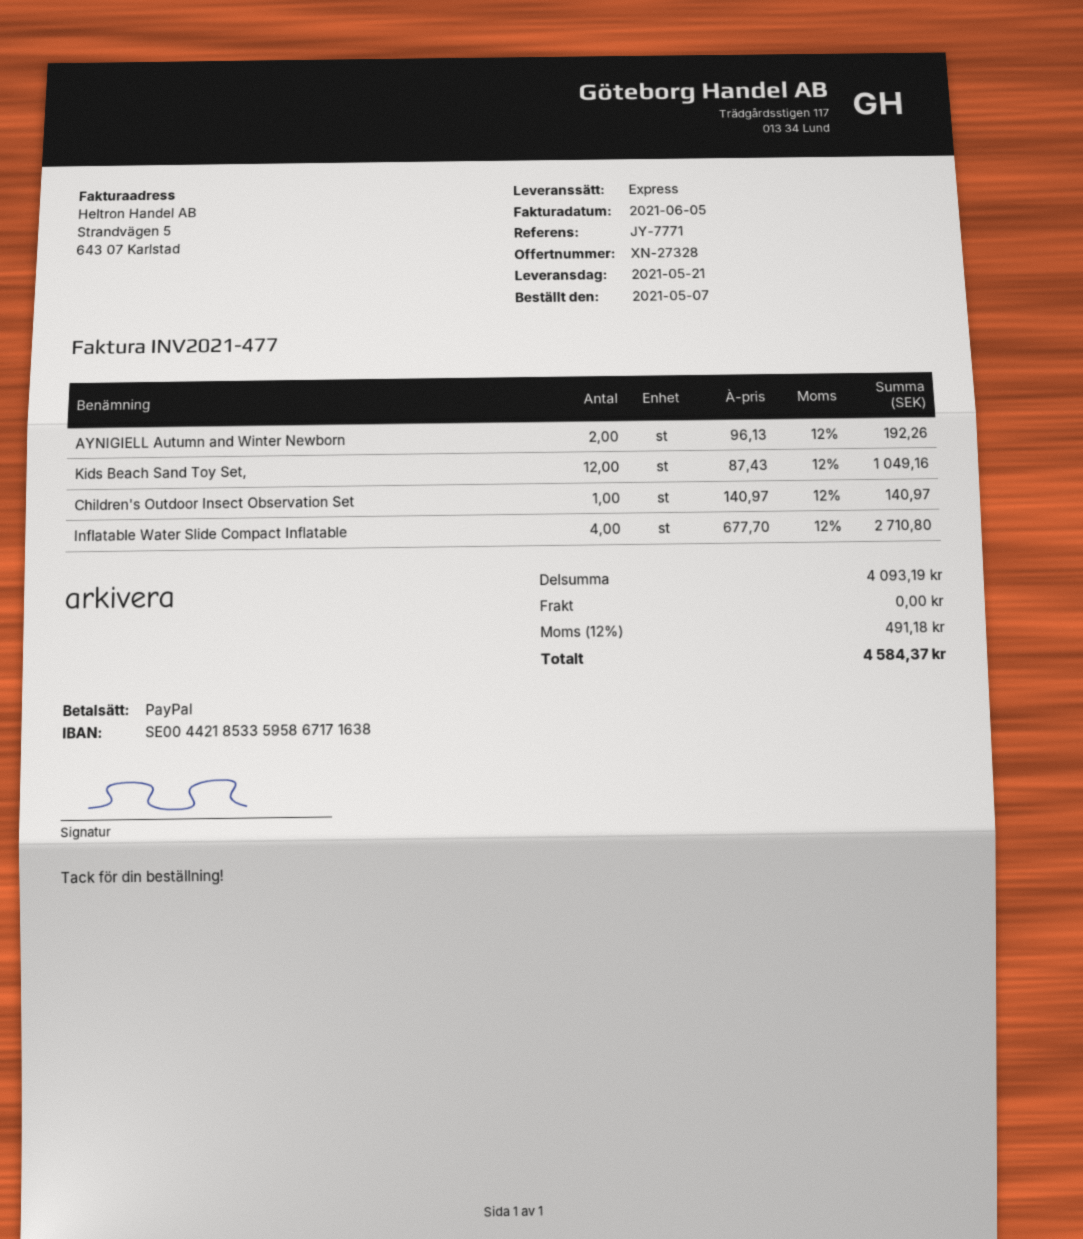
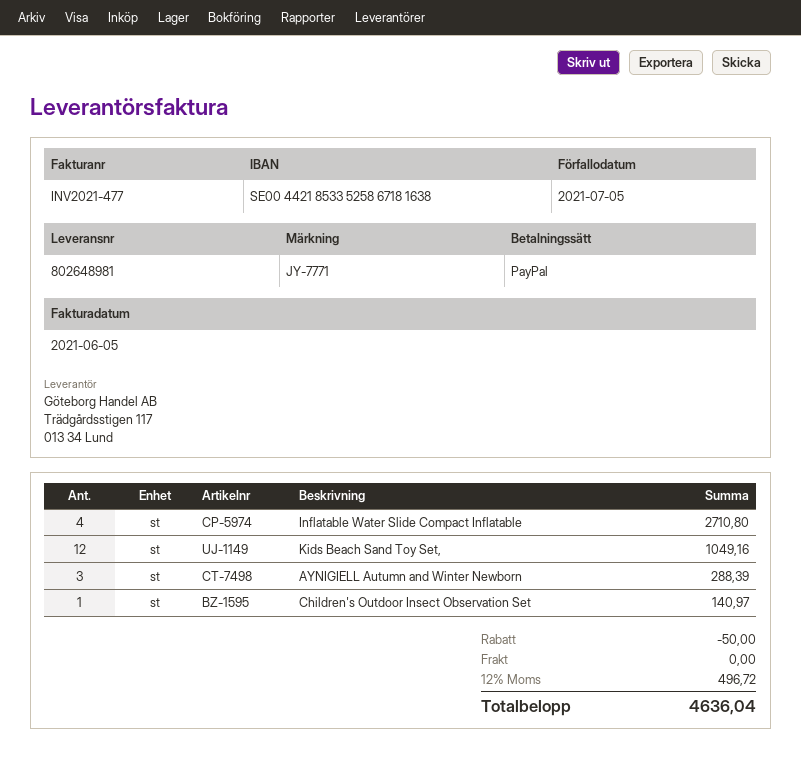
bank account: SE0044218533595867171638 -> SE0044218533525867181638
AYNIGIELL Autumn and Winter Newborn: 2 for 192.26 -> 3 for 288.39
discount: none -> 50.00
tax: 12% = 491.18 -> 12% = 496.72
total: 4584.37 -> 4636.04

